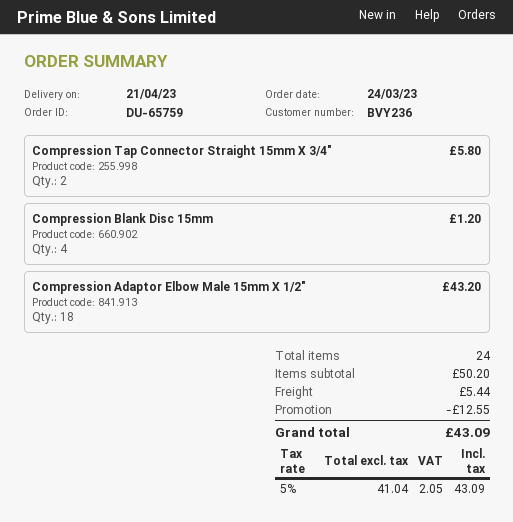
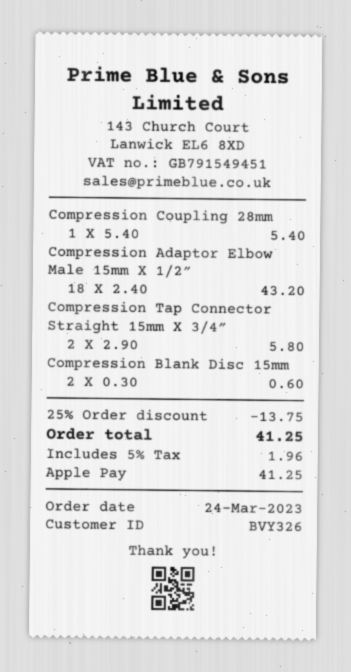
customer number: BVY236 -> BVY326
Compression Blank Disc 15mm: 4 for 1.20 -> 2 for 0.60
Compression Coupling 28mm: none -> 1 for 5.40
discount: 12.55 -> 13.75
shipping: 5.44 -> none
tax: 5% = 2.05 -> 5% = 1.96
total: 43.09 -> 41.25

